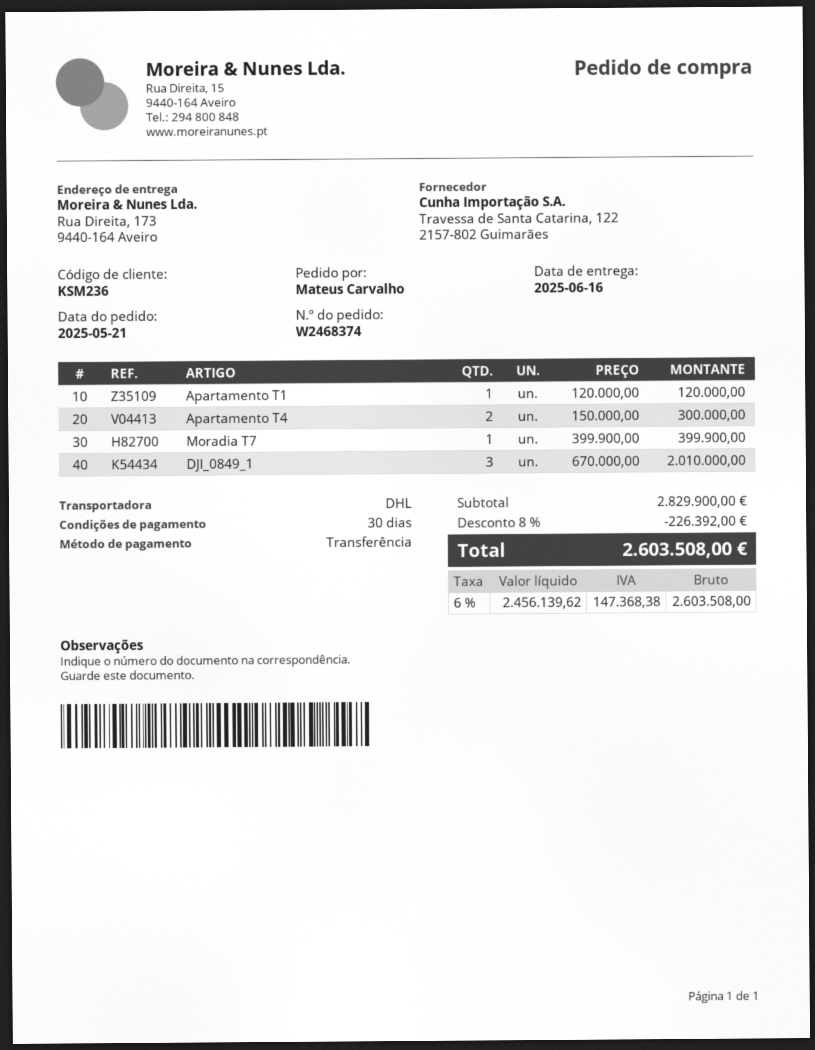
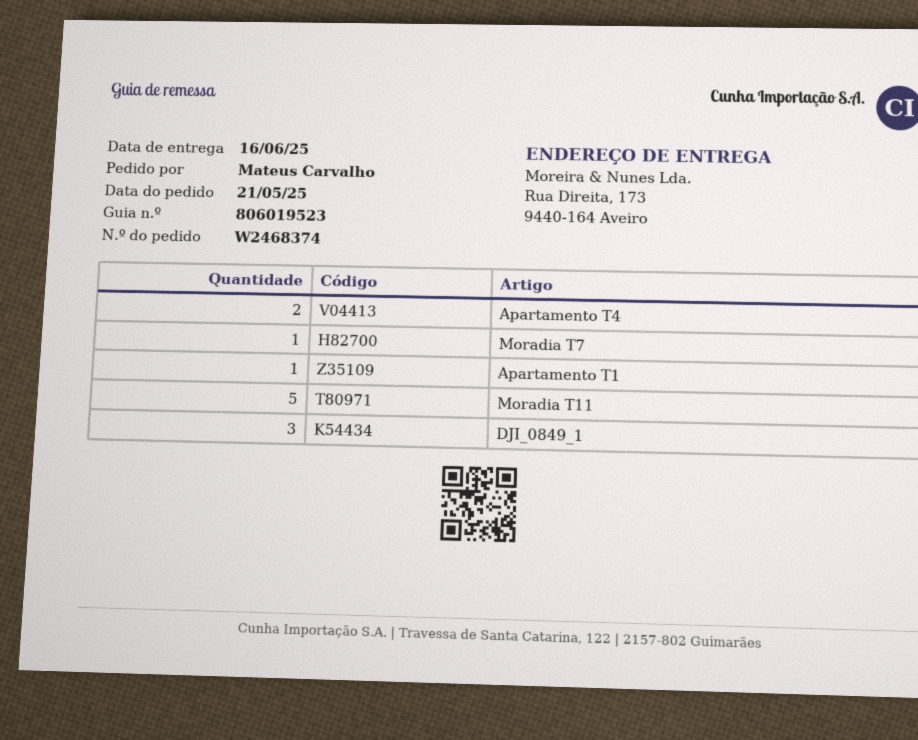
Moradia T11: none -> 5

